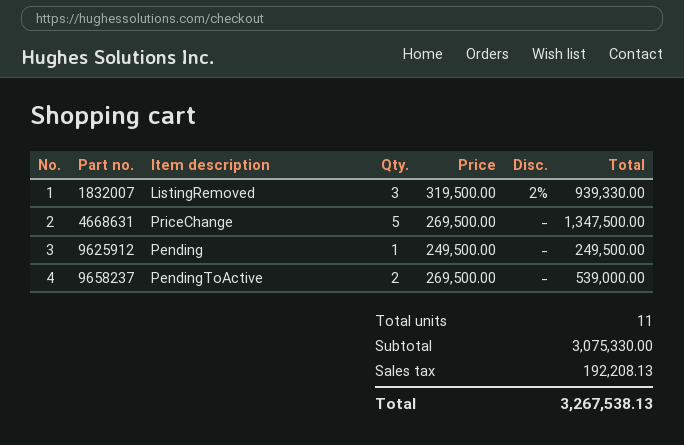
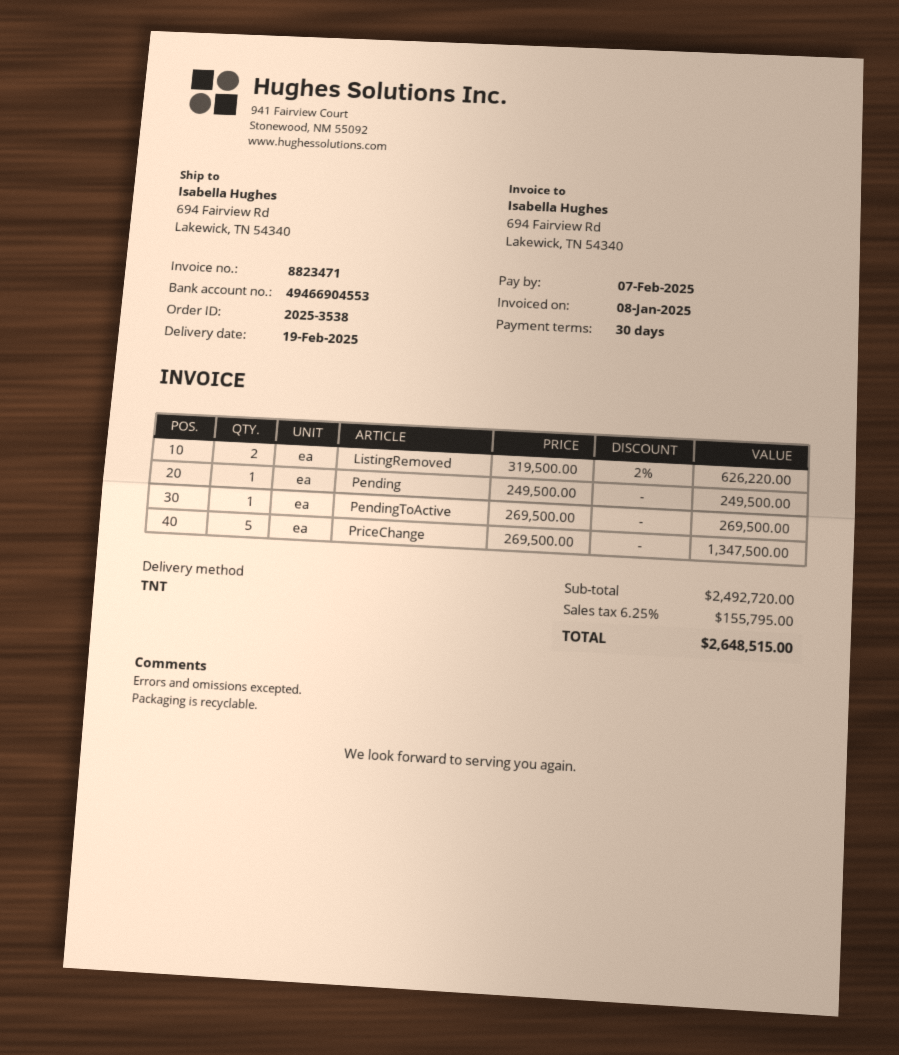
ListingRemoved: 3 x 319500.00 - 2% = 939330.00 -> 2 x 319500.00 - 2% = 626220.00
PendingToActive: 2 x 269500.00 = 539000.00 -> 1 x 269500.00 = 269500.00
subtotal: 3075330.00 -> 2492720.00
tax: 192208.13 -> 155795.00
total: 3267538.13 -> 2648515.00

